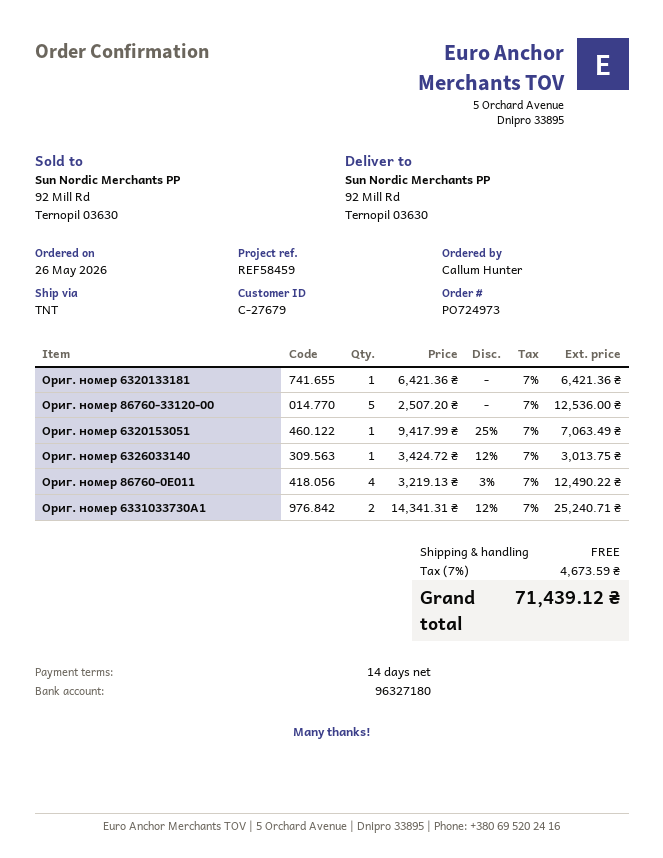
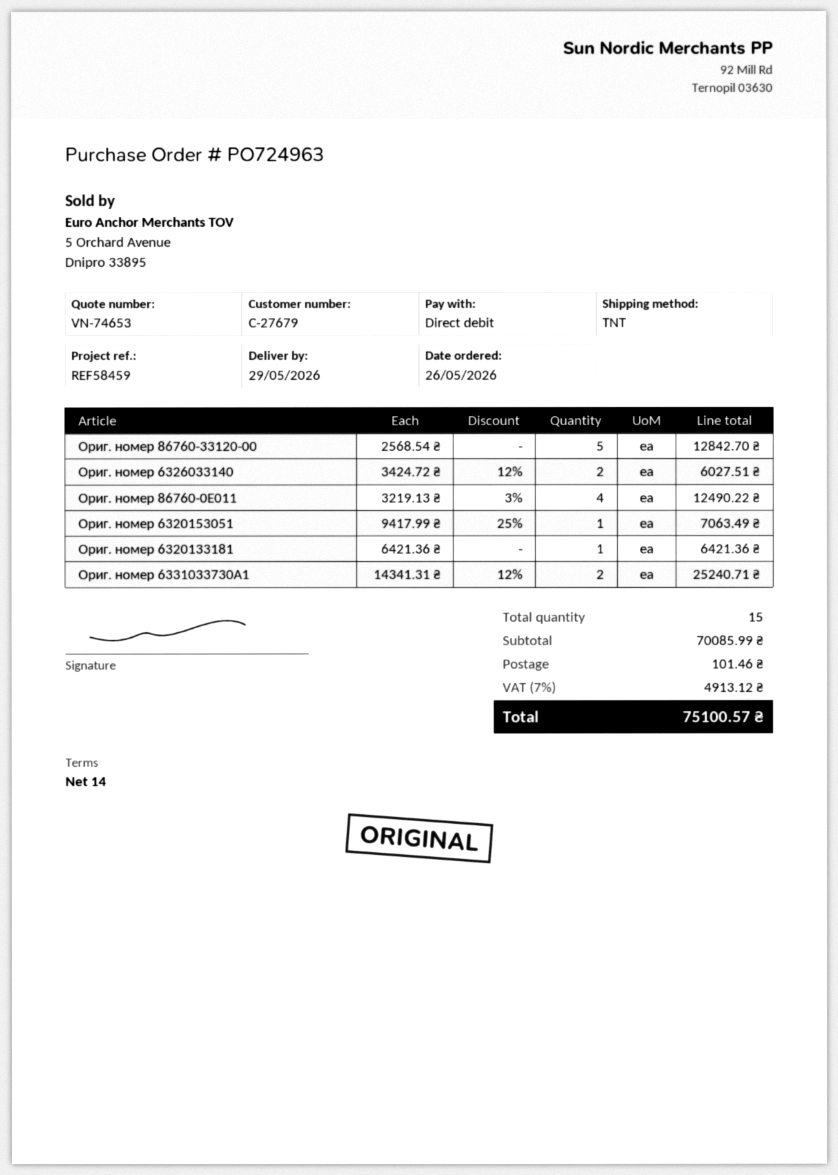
order number: PO724973 -> PO724963
Ориг. номер 86760-33120-00: 5 x 2507.20 = 12536.00 -> 5 x 2568.54 = 12842.70
Ориг. номер 6326033140: 1 x 3424.72 - 12% = 3013.75 -> 2 x 3424.72 - 12% = 6027.51
shipping: 0.00 -> 101.46
tax: 7% = 4673.59 -> 7% = 4913.12
total: 71439.12 -> 75100.57

